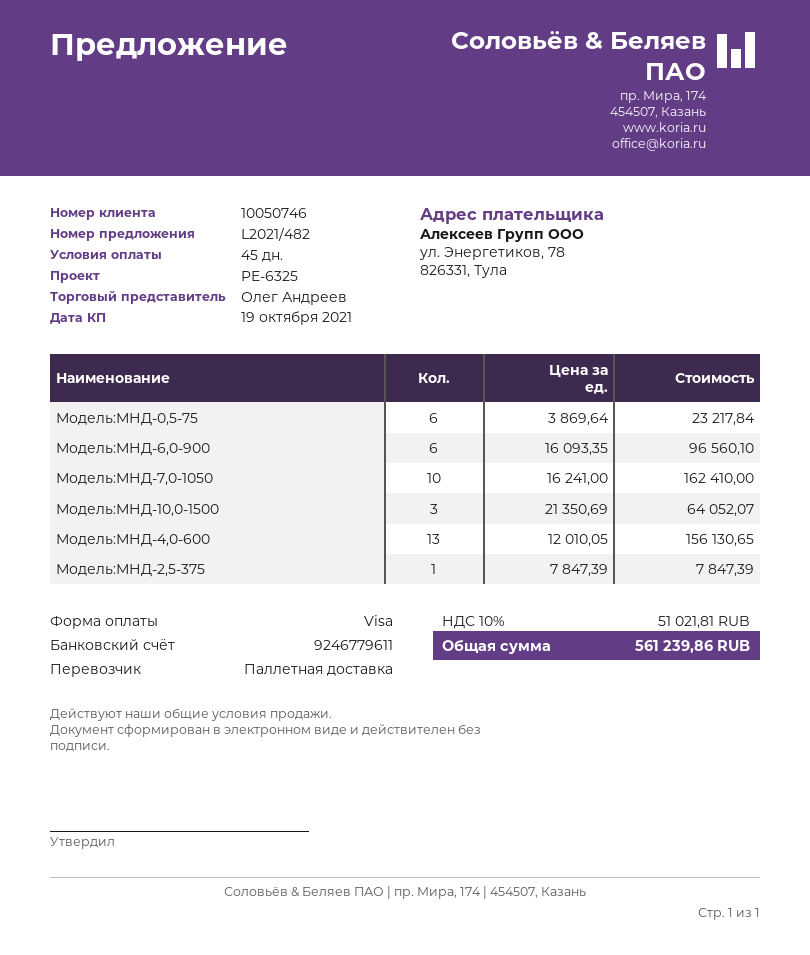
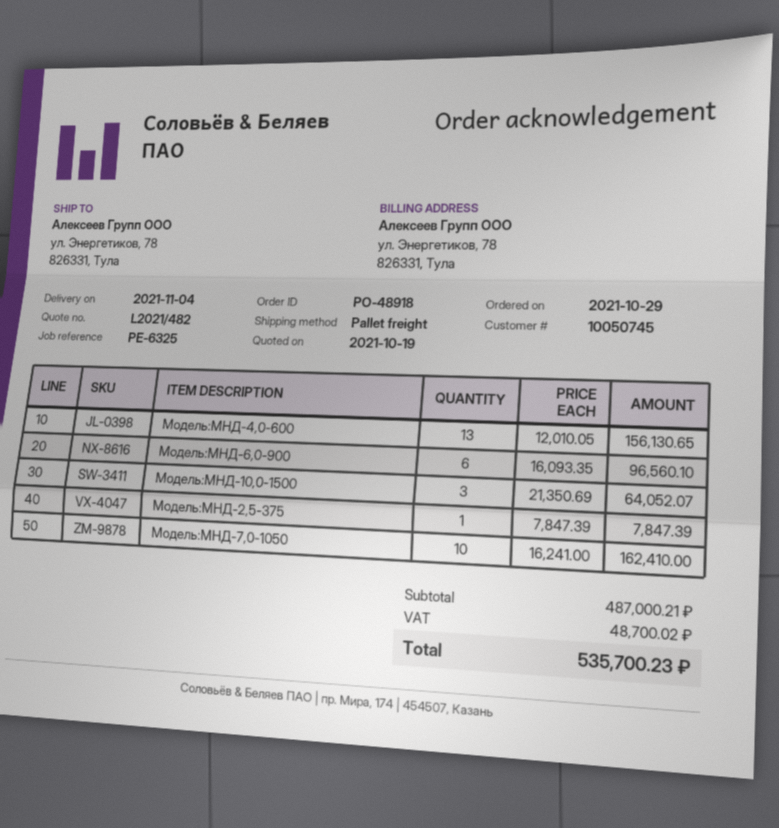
customer number: 10050746 -> 10050745
Модель:МНД-0,5-75: 6 x 3869.64 = 23217.84 -> none
tax: 51021.81 -> 48700.02
total: 561239.86 -> 535700.23

